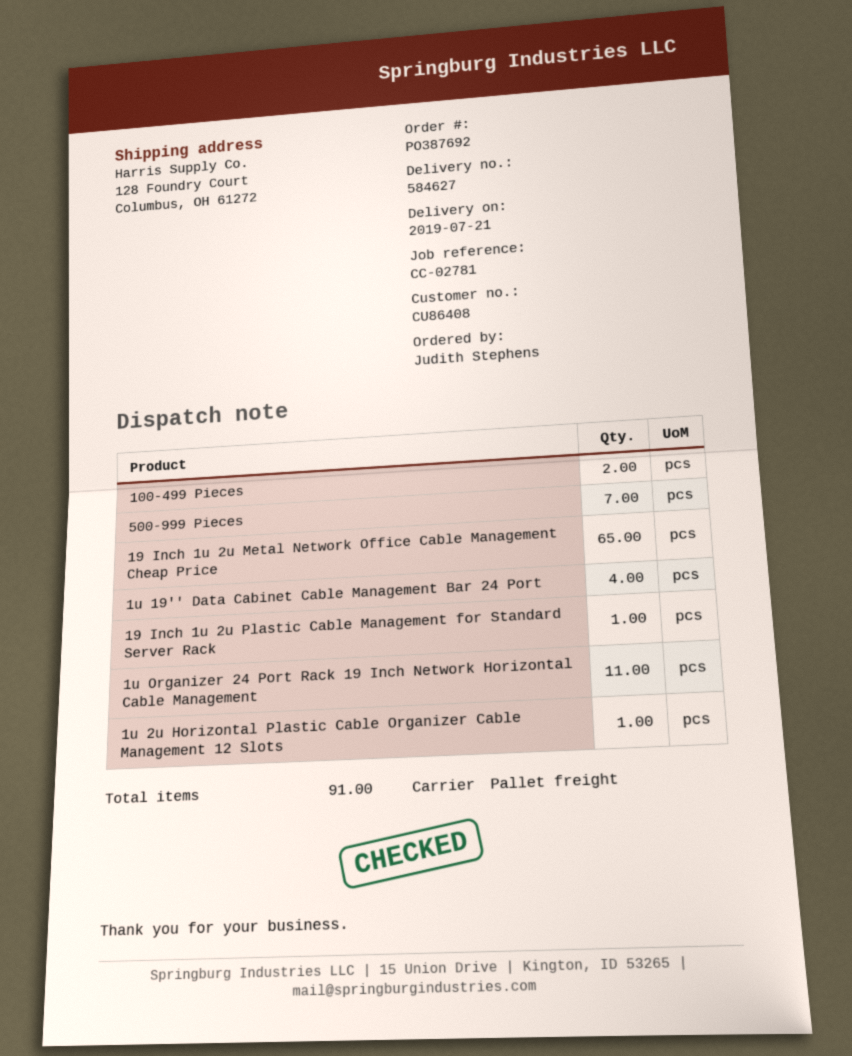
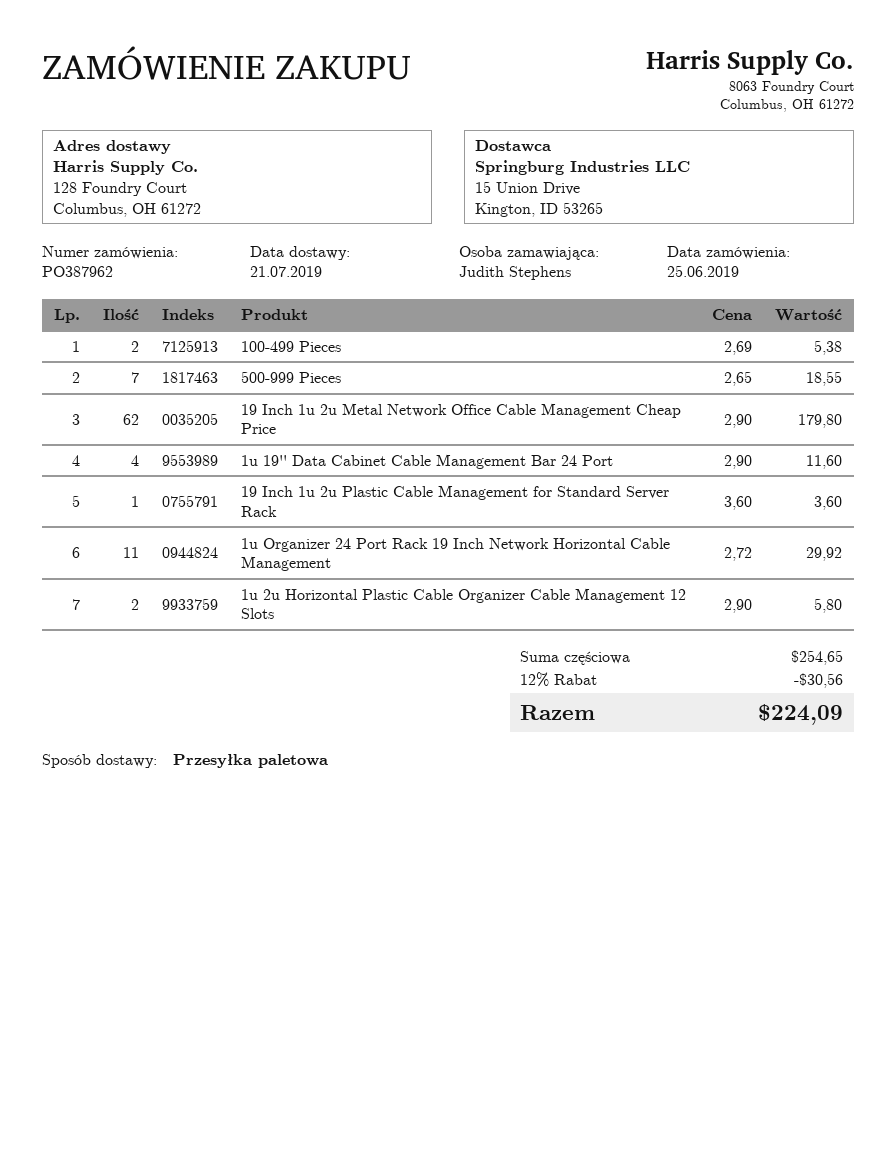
order number: PO387692 -> PO387962
19 Inch 1u 2u Metal Network Office Cable Management Cheap Price: 65 -> 62
1u 2u Horizontal Plastic Cable Organizer Cable Management 12 Slots: 1 -> 2

